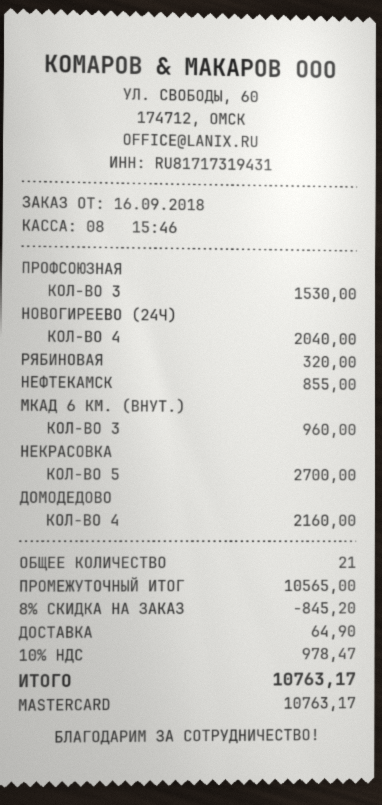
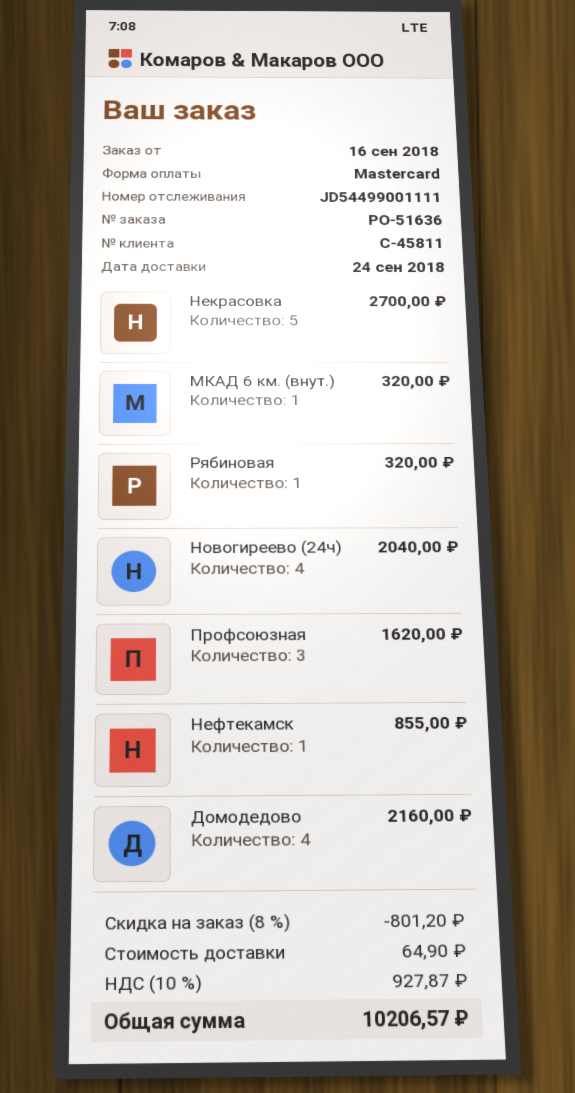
ПРОФСОЮЗНАЯ: 3 for 1530.00 -> 3 for 1620.00
МКАД 6 КМ. (ВНУТ.): 3 for 960.00 -> 1 for 320.00
discount: 8% = 845.20 -> 8% = 801.20
tax: 10% = 978.47 -> 10% = 927.87
total: 10763.17 -> 10206.57

